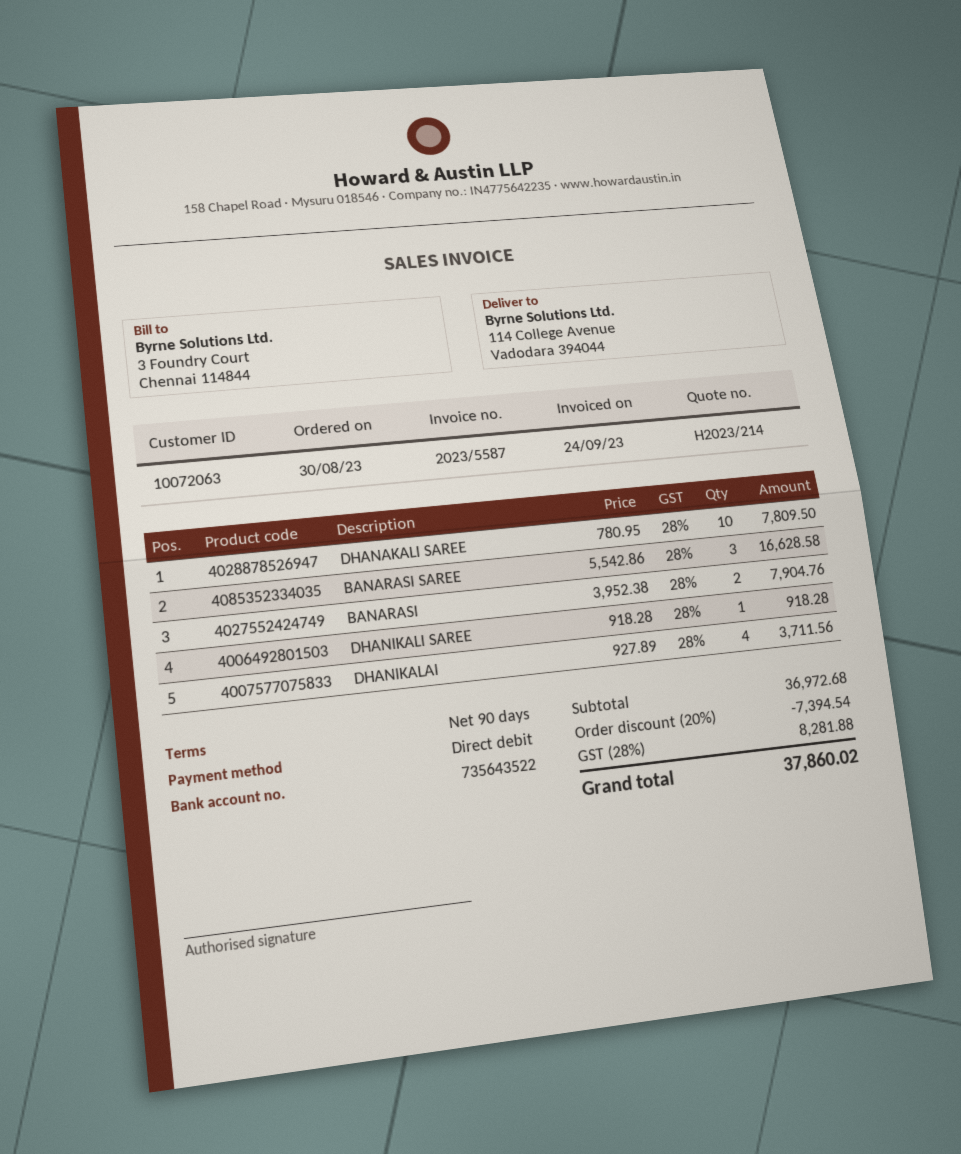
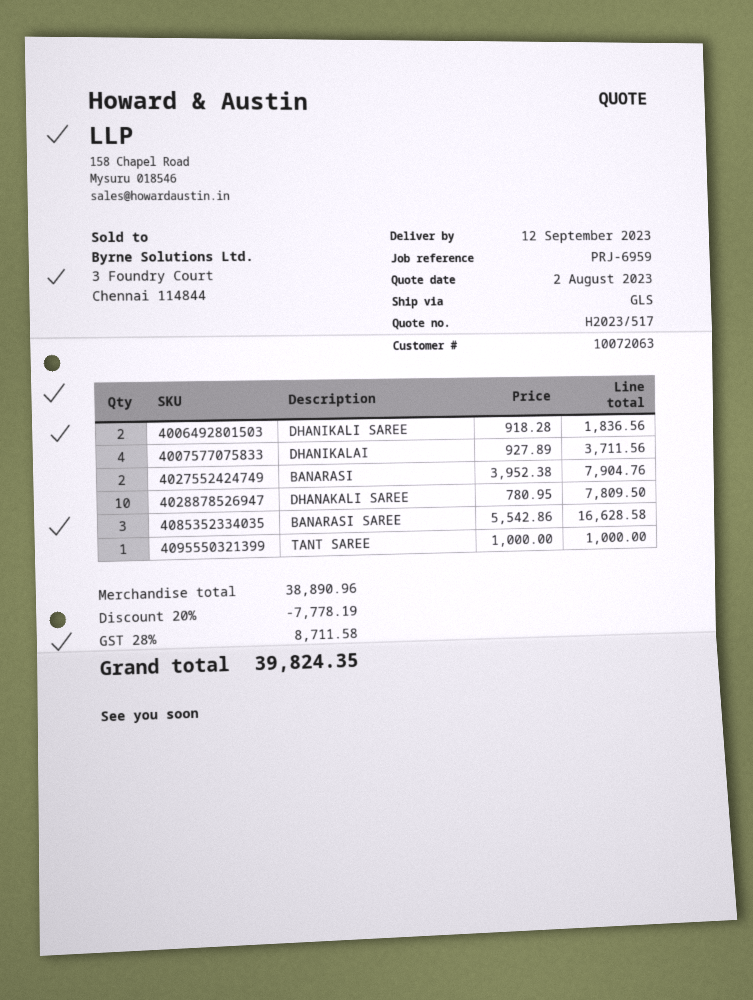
quote number: H2023/214 -> H2023/517
DHANIKALI SAREE: 1 x 918.28 = 918.28 -> 2 x 918.28 = 1836.56
TANT SAREE: none -> 1 x 1000.00 = 1000.00
subtotal: 36972.68 -> 38890.96
discount: 20% = 7394.54 -> 20% = 7778.19
tax: 28% = 8281.88 -> 28% = 8711.58
total: 37860.02 -> 39824.35

